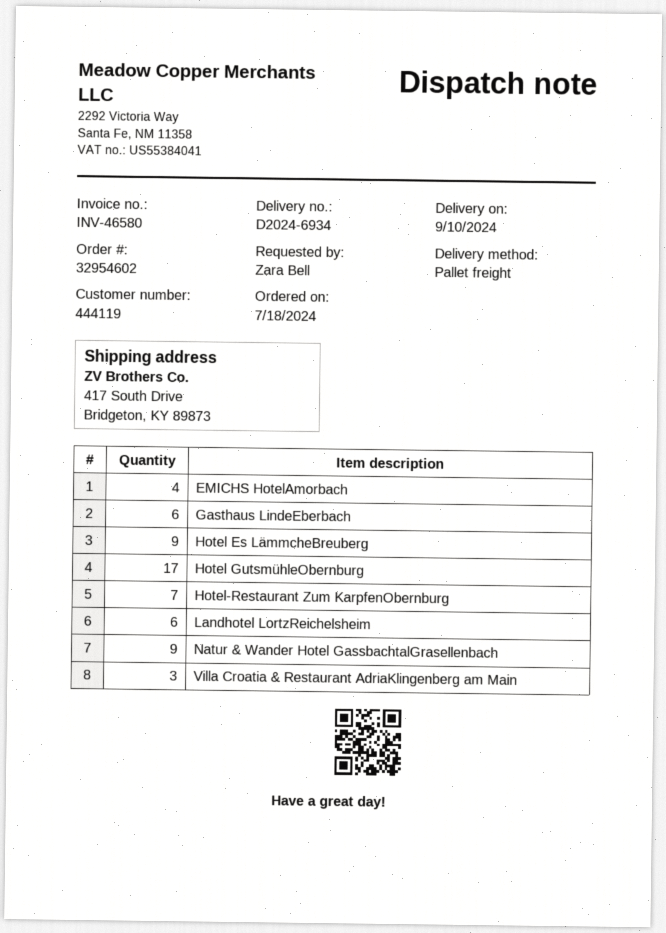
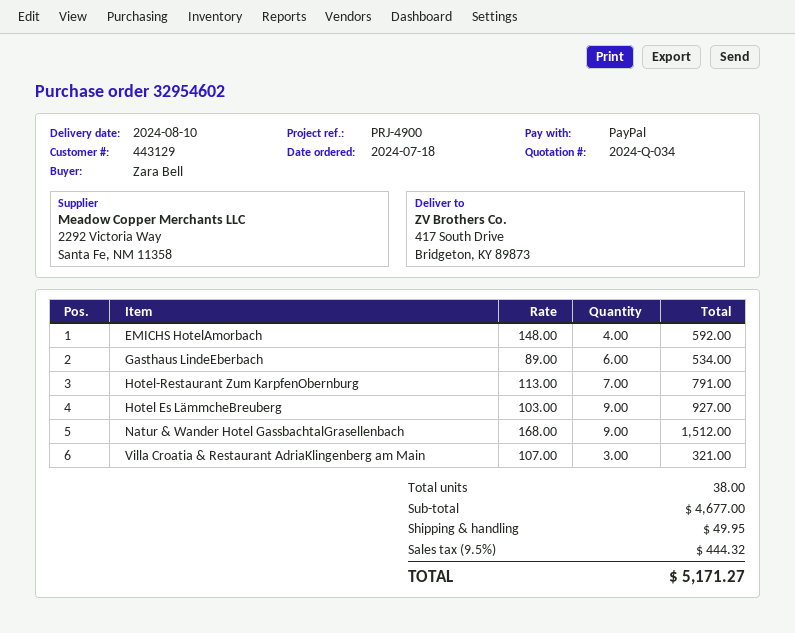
delivery date: 2024-09-10 -> 2024-08-10
customer number: 444119 -> 443129
Hotel GutsmühleObernburg: 17 -> none
Landhotel LortzReichelsheim: 6 -> none

